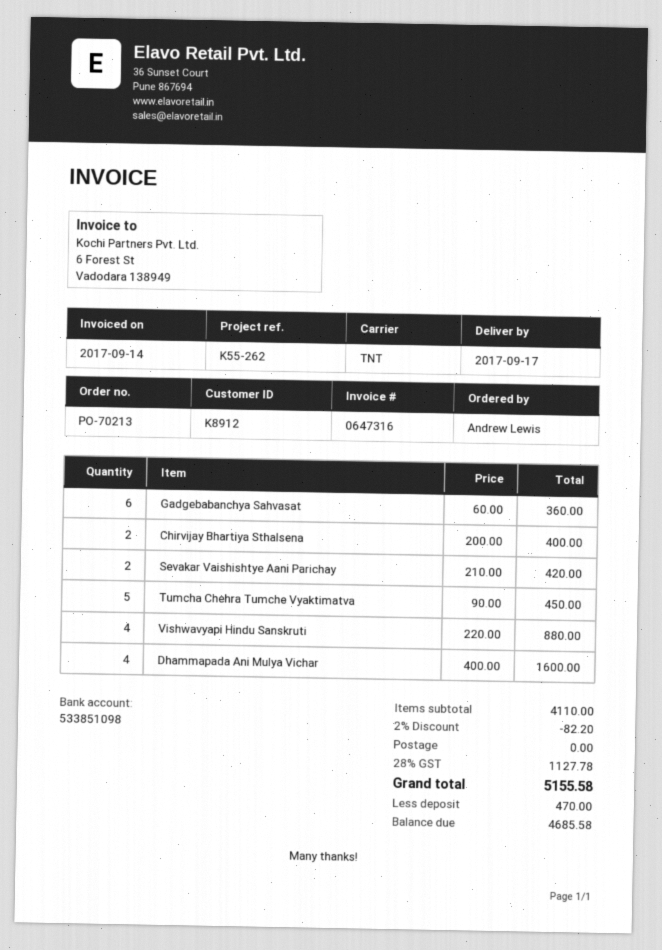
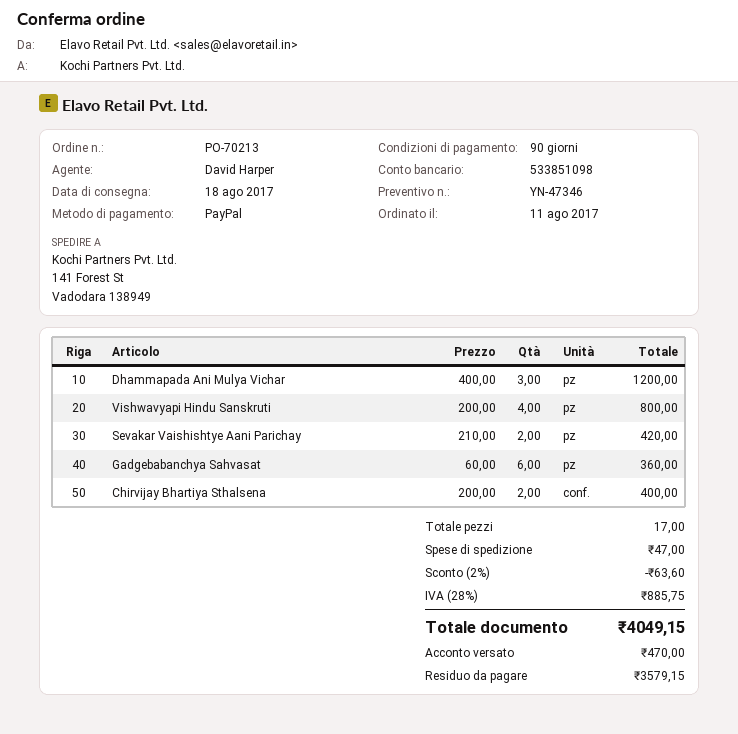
delivery date: 2017-09-17 -> 2017-08-18
Tumcha Chehra Tumche Vyaktimatva: 5 x 90.00 = 450.00 -> none
Vishwavyapi Hindu Sanskruti: 4 x 220.00 = 880.00 -> 4 x 200.00 = 800.00
Dhammapada Ani Mulya Vichar: 4 x 400.00 = 1600.00 -> 3 x 400.00 = 1200.00
discount: 2% = 82.20 -> 2% = 63.60
shipping: 0.00 -> 47.00
tax: 28% = 1127.78 -> 28% = 885.75
total: 5155.58 -> 4049.15
balance: 4685.58 -> 3579.15

